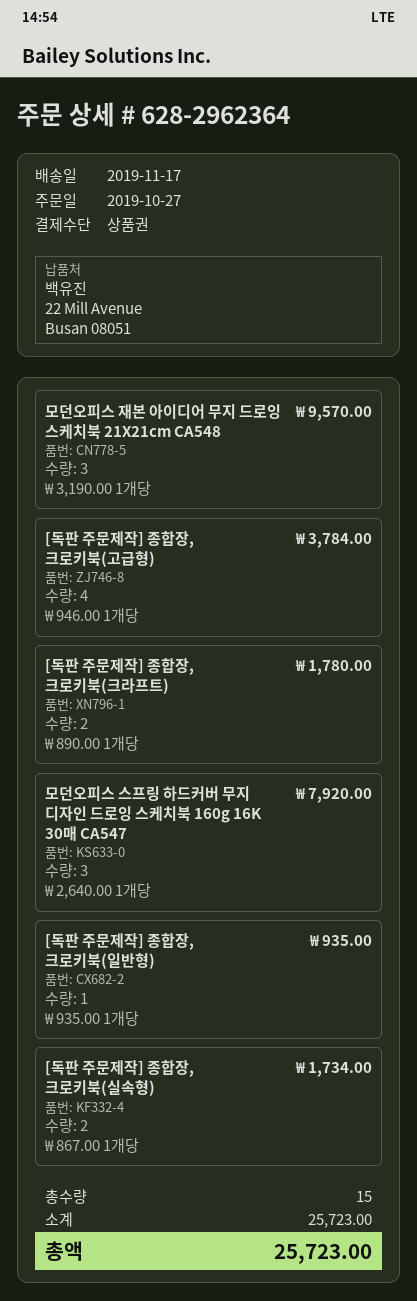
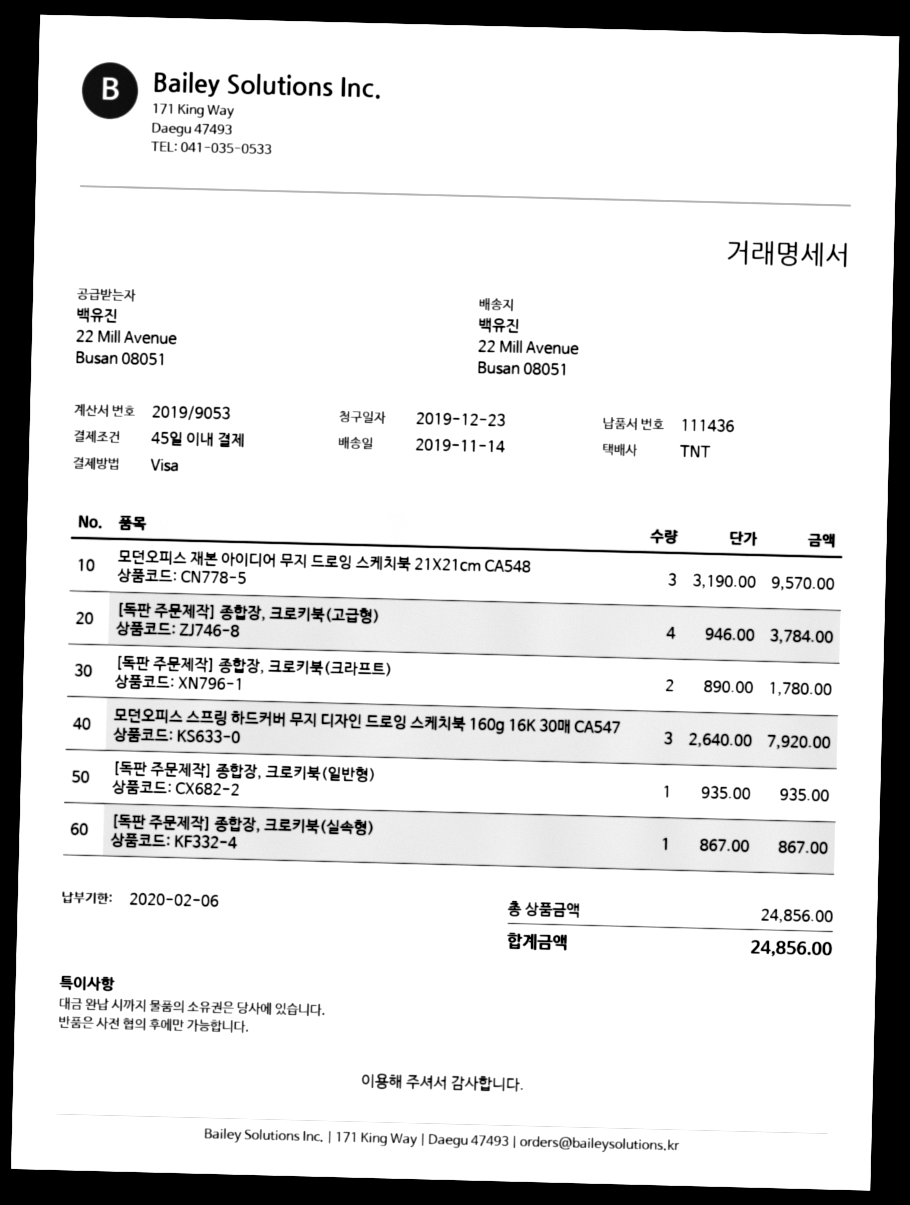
delivery date: 2019-11-17 -> 2019-11-14
payment method: gift card -> Visa
[독판 주문제작] 종합장, 크로키북(실속형): 2 x 867.00 = 1734.00 -> 1 x 867.00 = 867.00
subtotal: 25723.00 -> 24856.00
total: 25723.00 -> 24856.00

